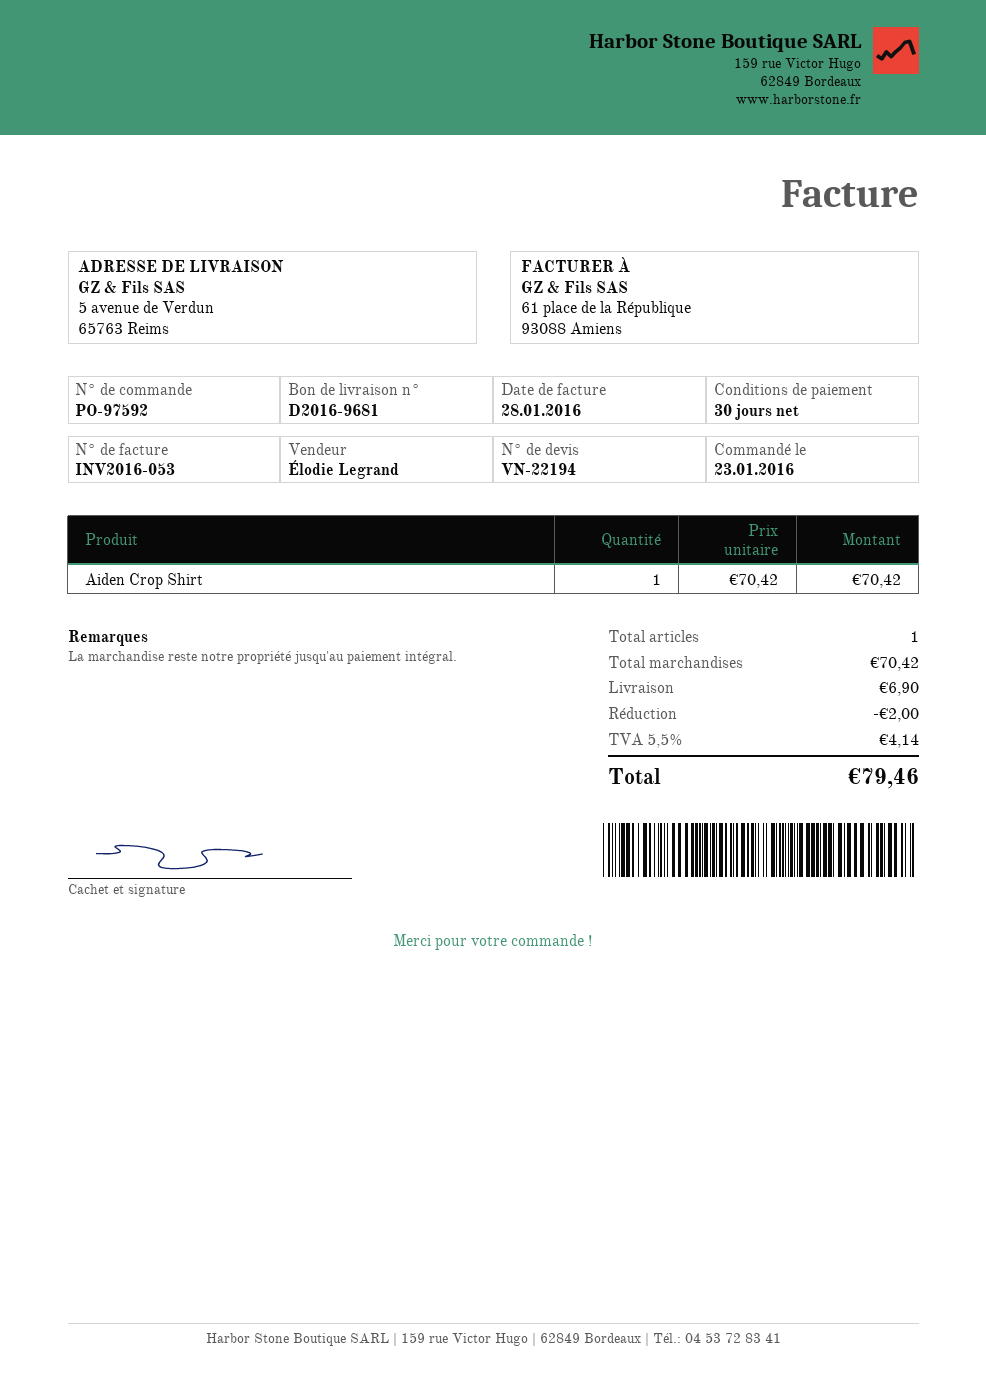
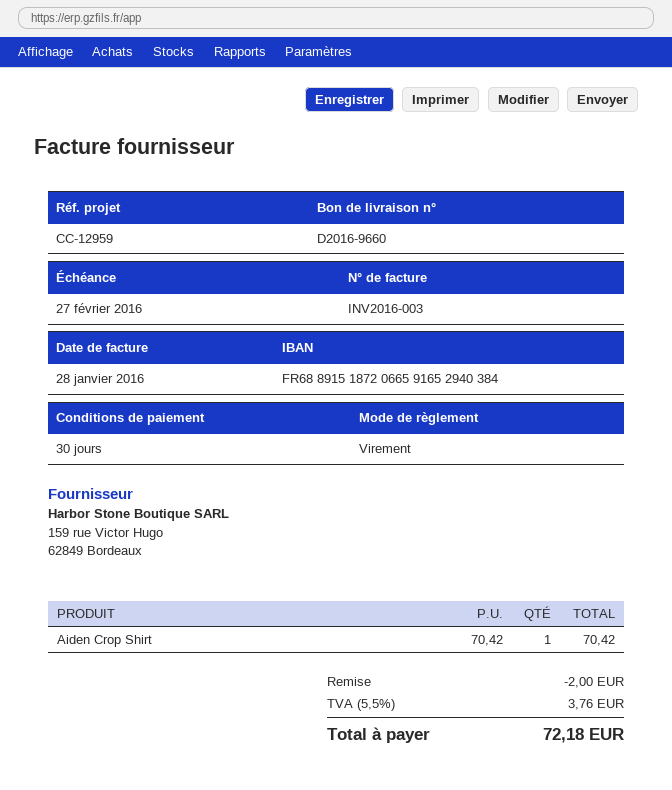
delivery note number: D2016-9681 -> D2016-9660
invoice number: INV2016-053 -> INV2016-003
shipping: 6.90 -> none
tax: 5.5% = 4.14 -> 5.5% = 3.76
total: 79.46 -> 72.18

